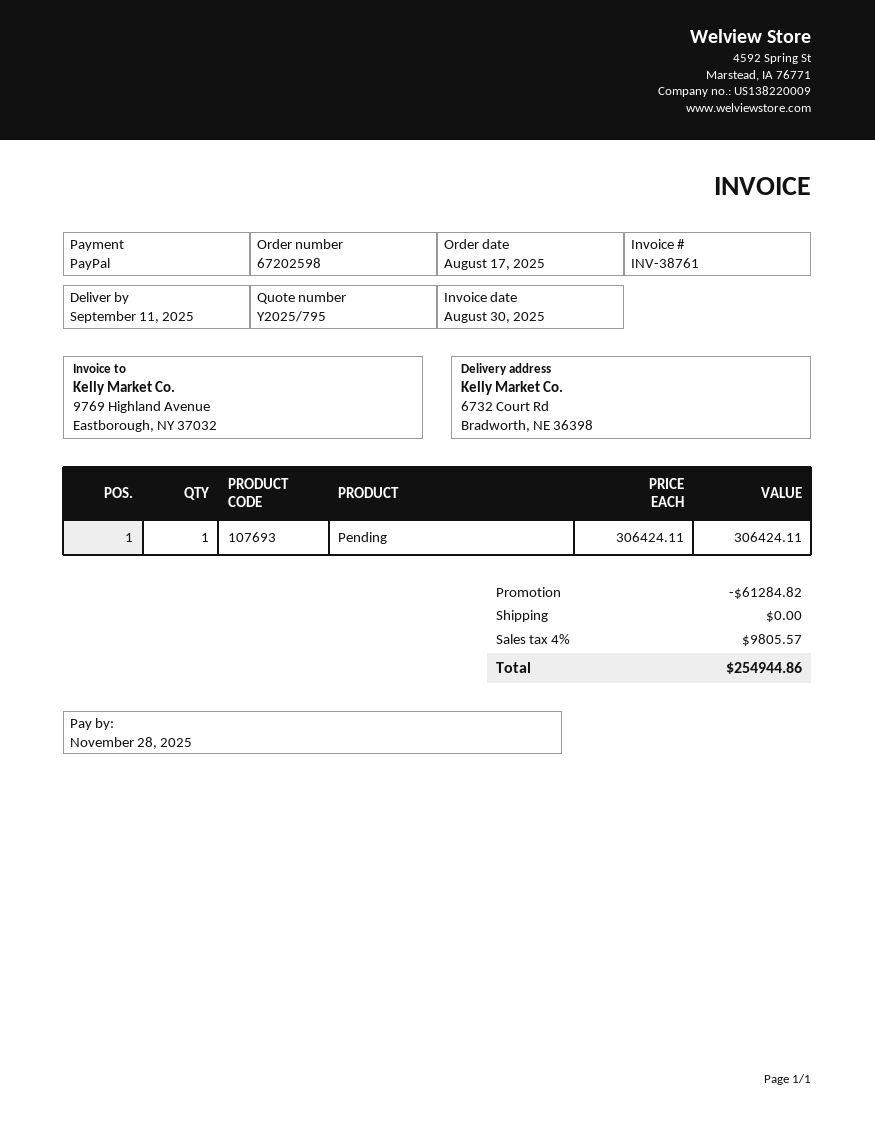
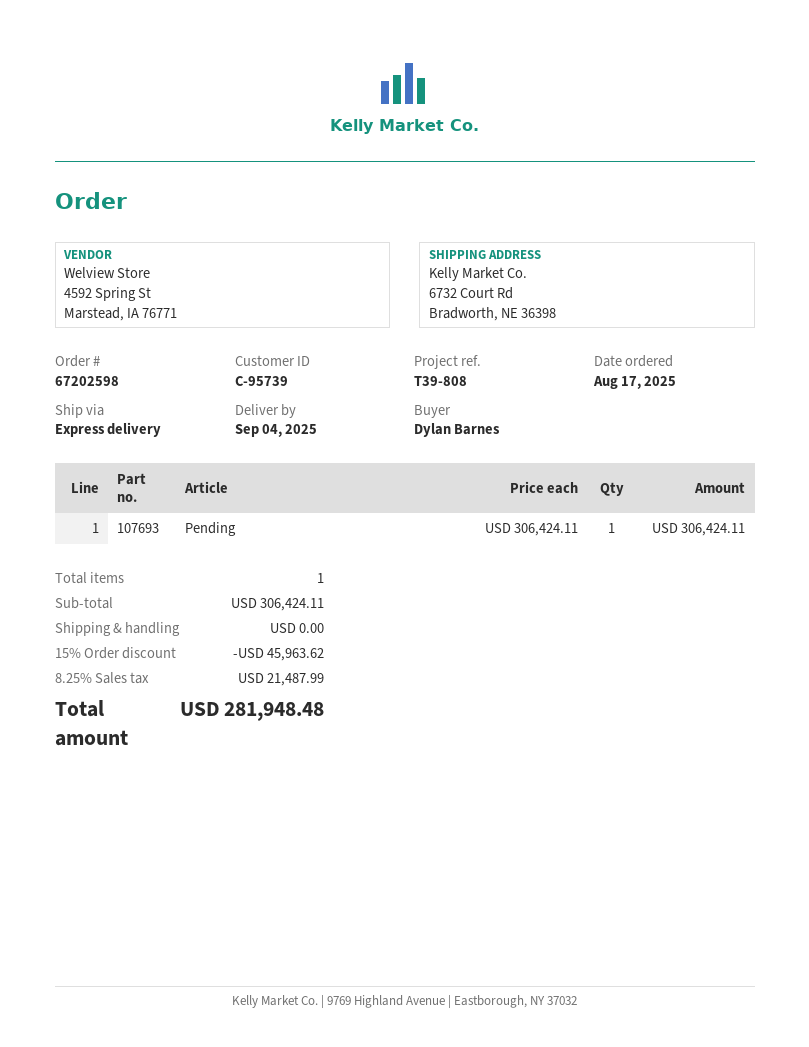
delivery date: 2025-09-11 -> 2025-09-04
discount: 61284.82 -> 45963.62
tax: 4% = 9805.57 -> 8.25% = 21487.99
total: 254944.86 -> 281948.48

